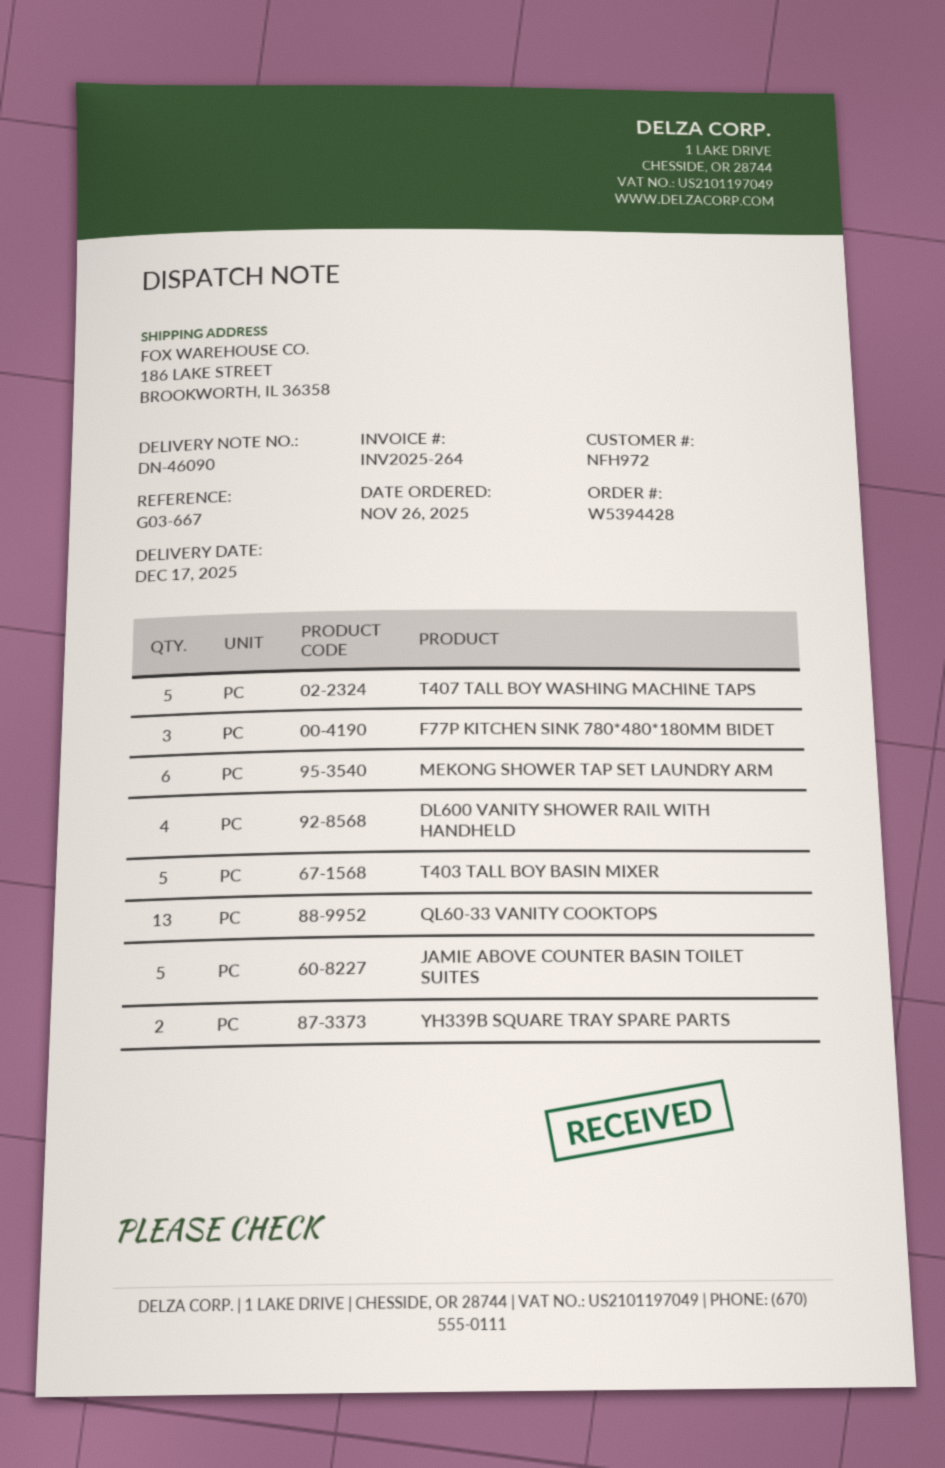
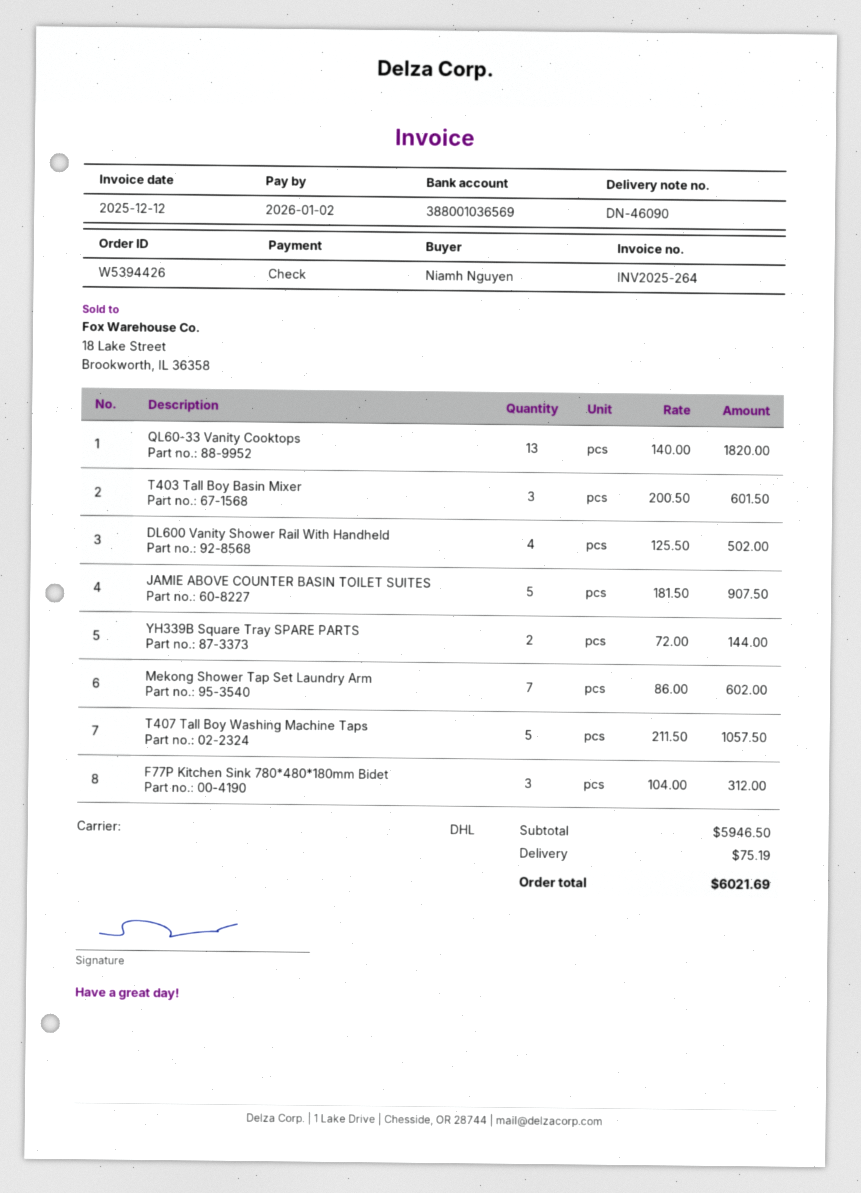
order number: W5394428 -> W5394426
MEKONG SHOWER TAP SET LAUNDRY ARM: 6 -> 7
T403 TALL BOY BASIN MIXER: 5 -> 3

